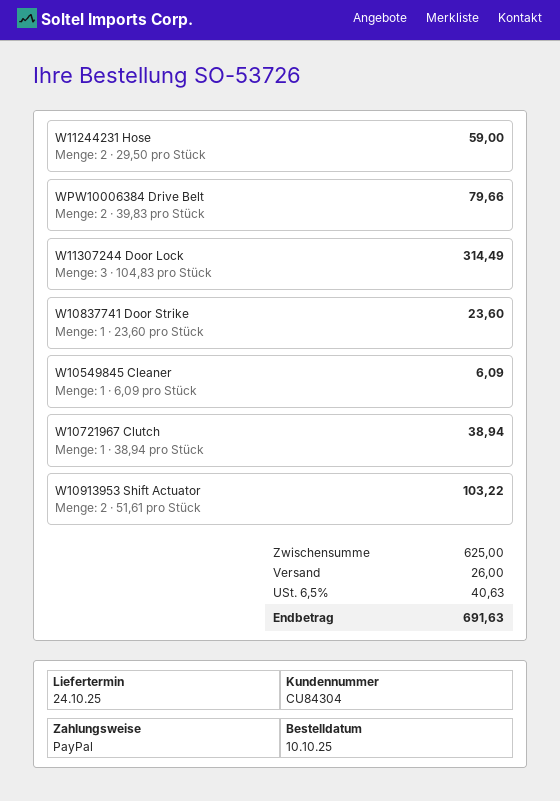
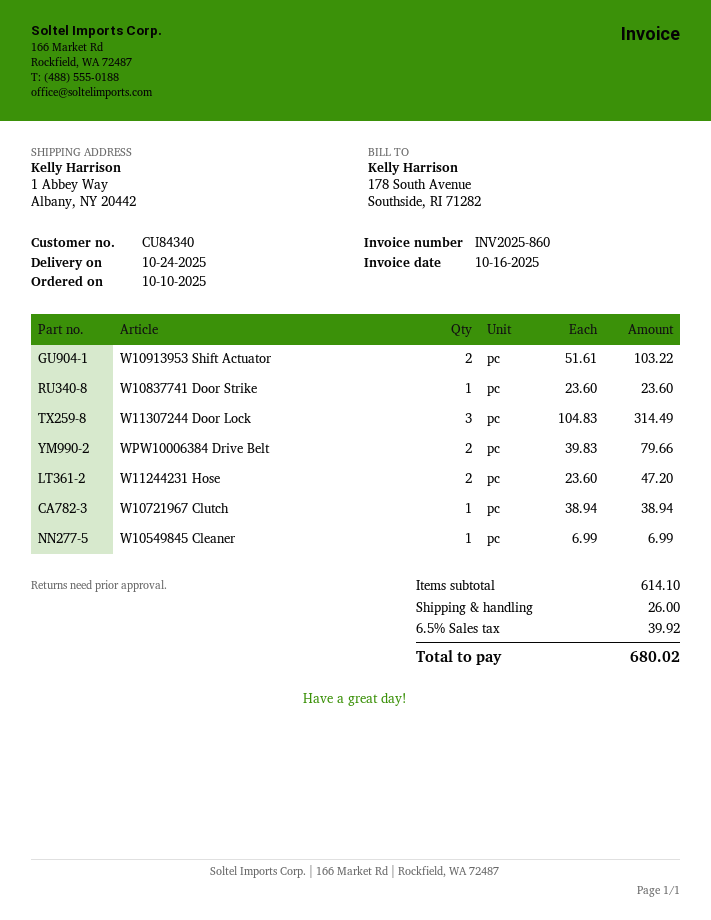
customer number: CU84304 -> CU84340
W11244231 Hose: 2 x 29.50 = 59.00 -> 2 x 23.60 = 47.20
W10549845 Cleaner: 1 x 6.09 = 6.09 -> 1 x 6.99 = 6.99
subtotal: 625.00 -> 614.10
tax: 6.5% = 40.63 -> 6.5% = 39.92
total: 691.63 -> 680.02

